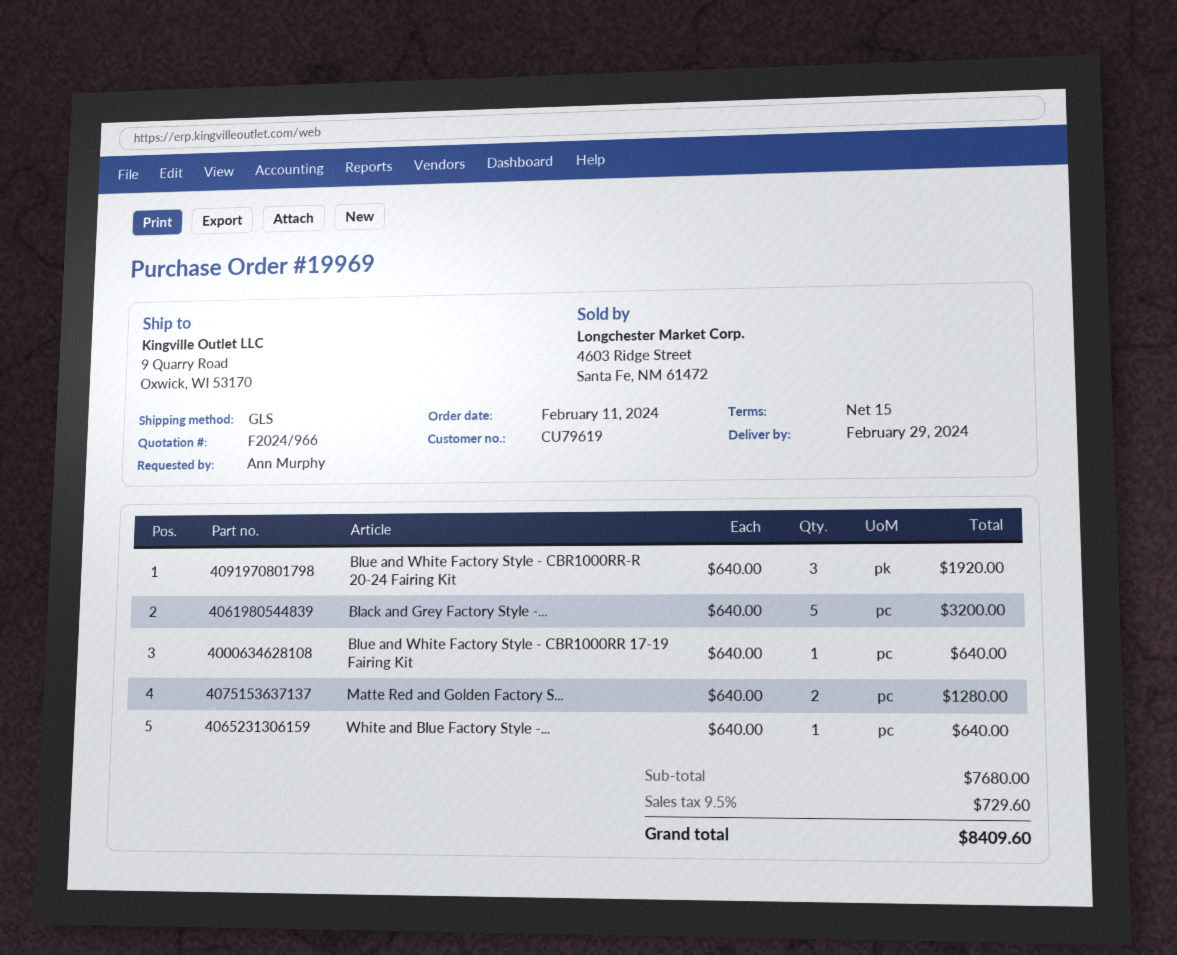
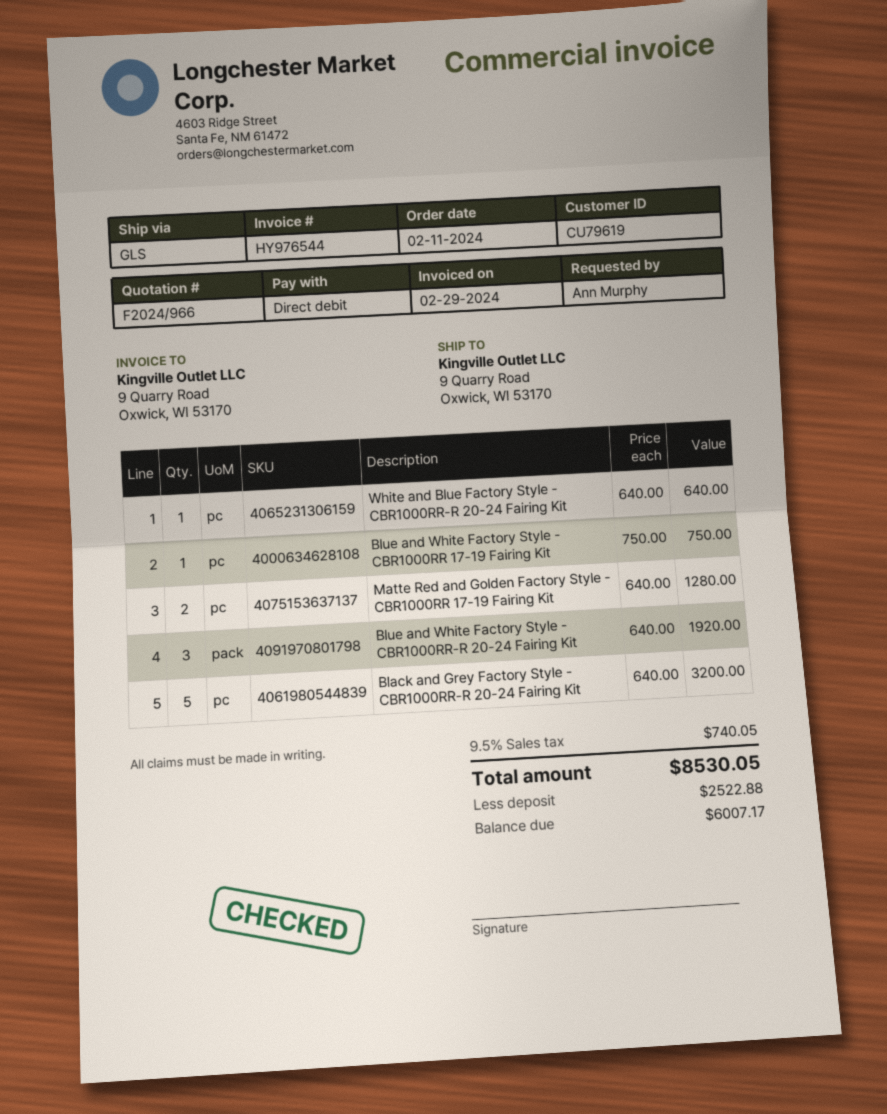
Blue and White Factory Style - CBR1000RR 17-19 Fairing Kit: 1 x 640.00 = 640.00 -> 1 x 750.00 = 750.00
tax: 9.5% = 729.60 -> 9.5% = 740.05
total: 8409.60 -> 8530.05

